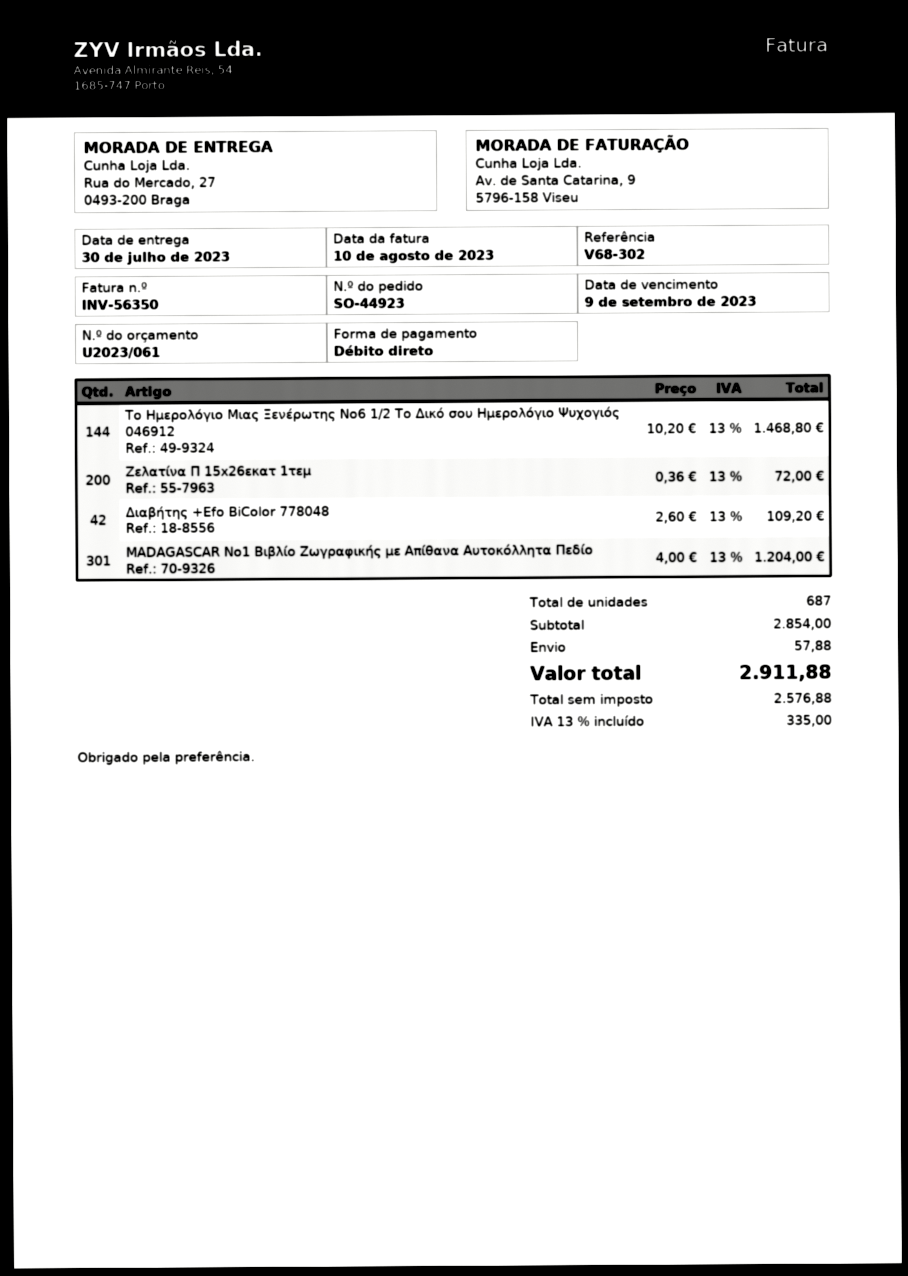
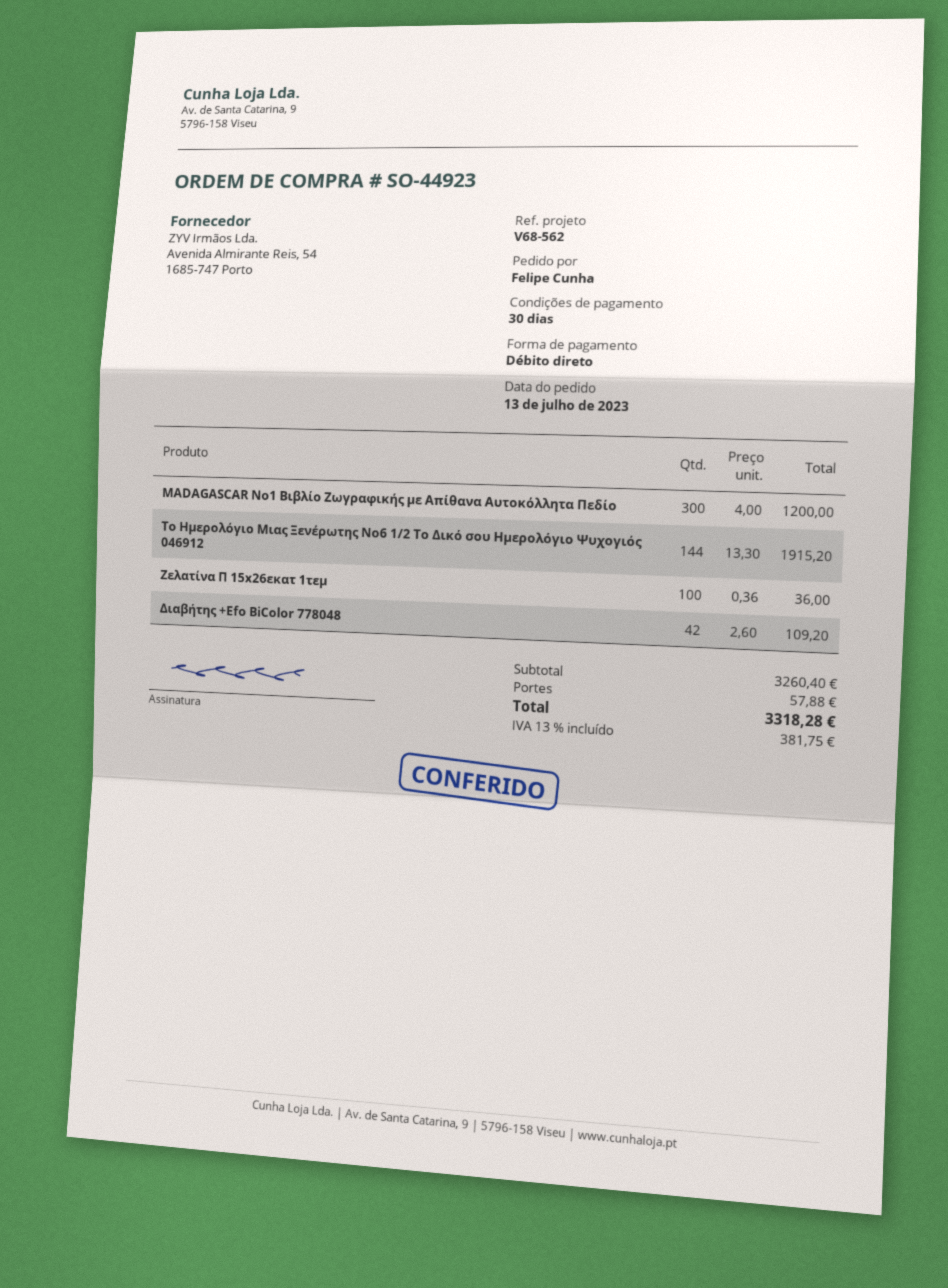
reference: V68-302 -> V68-562
Το Ημερολόγιο Μιας Ξενέρωτης Νο6 1/2 Το Δικό σου Ημερολόγιο Ψυχογιός 046912: 144 x 10.20 = 1468.80 -> 144 x 13.30 = 1915.20
Ζελατίνα Π 15x26εκατ 1τεμ: 200 x 0.36 = 72.00 -> 100 x 0.36 = 36.00
MADAGASCAR No1 Βιβλίο Ζωγραφικής με Απίθανα Αυτοκόλλητα Πεδίο: 301 x 4.00 = 1204.00 -> 300 x 4.00 = 1200.00
subtotal: 2854.00 -> 3260.40
tax: 13% = 335.00 -> 13% = 381.75
total: 2911.88 -> 3318.28

